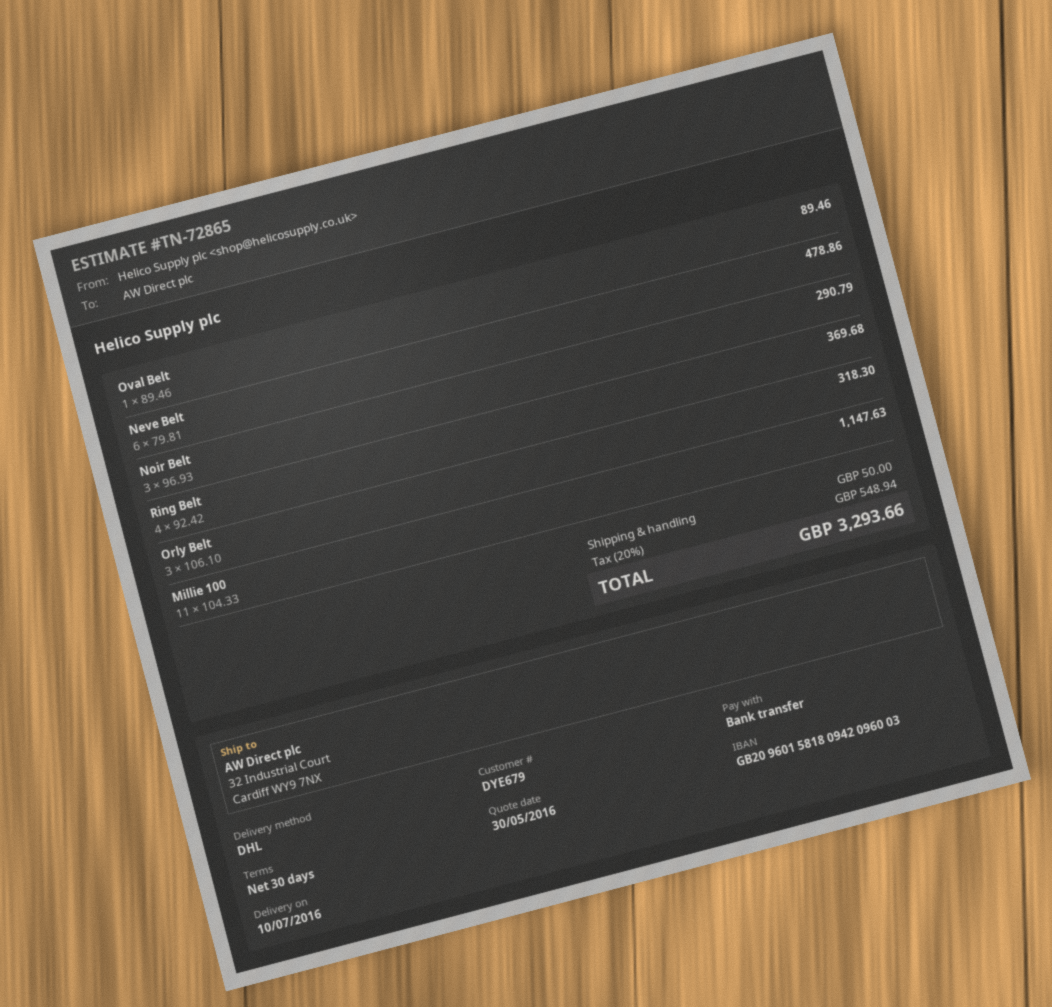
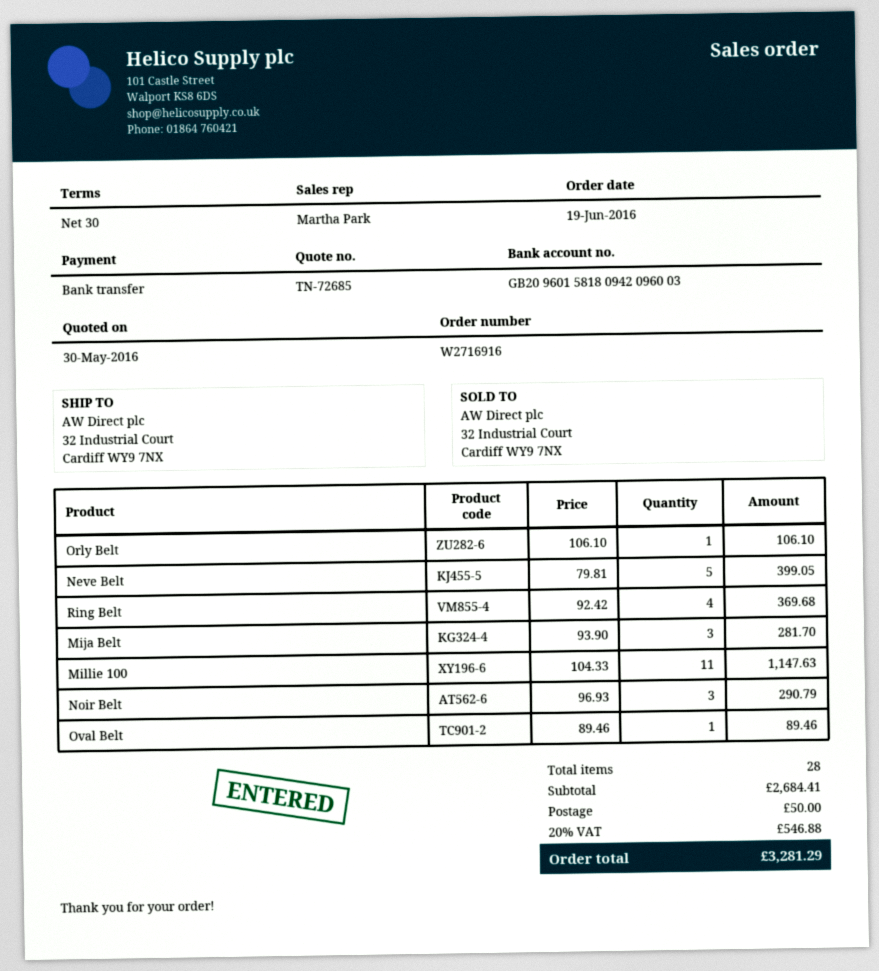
quote number: TN-72865 -> TN-72685
Neve Belt: 6 x 79.81 = 478.86 -> 5 x 79.81 = 399.05
Orly Belt: 3 x 106.10 = 318.30 -> 1 x 106.10 = 106.10
Mija Belt: none -> 3 x 93.90 = 281.70
tax: 20% = 548.94 -> 20% = 546.88
total: 3293.66 -> 3281.29

